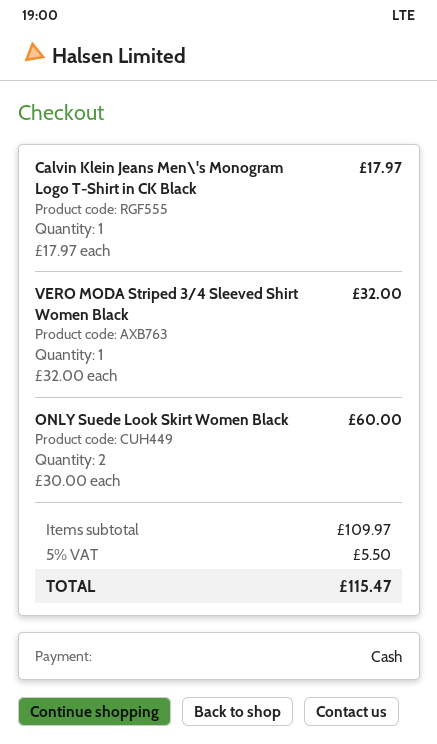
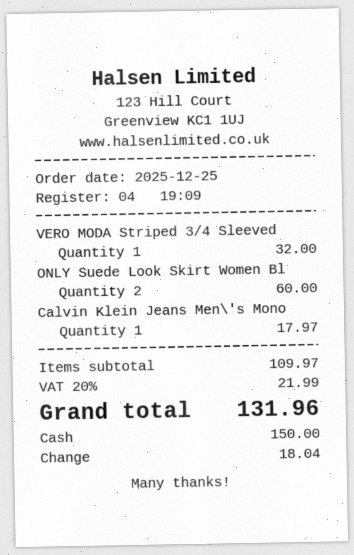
tax: 5% = 5.50 -> 20% = 21.99
total: 115.47 -> 131.96

